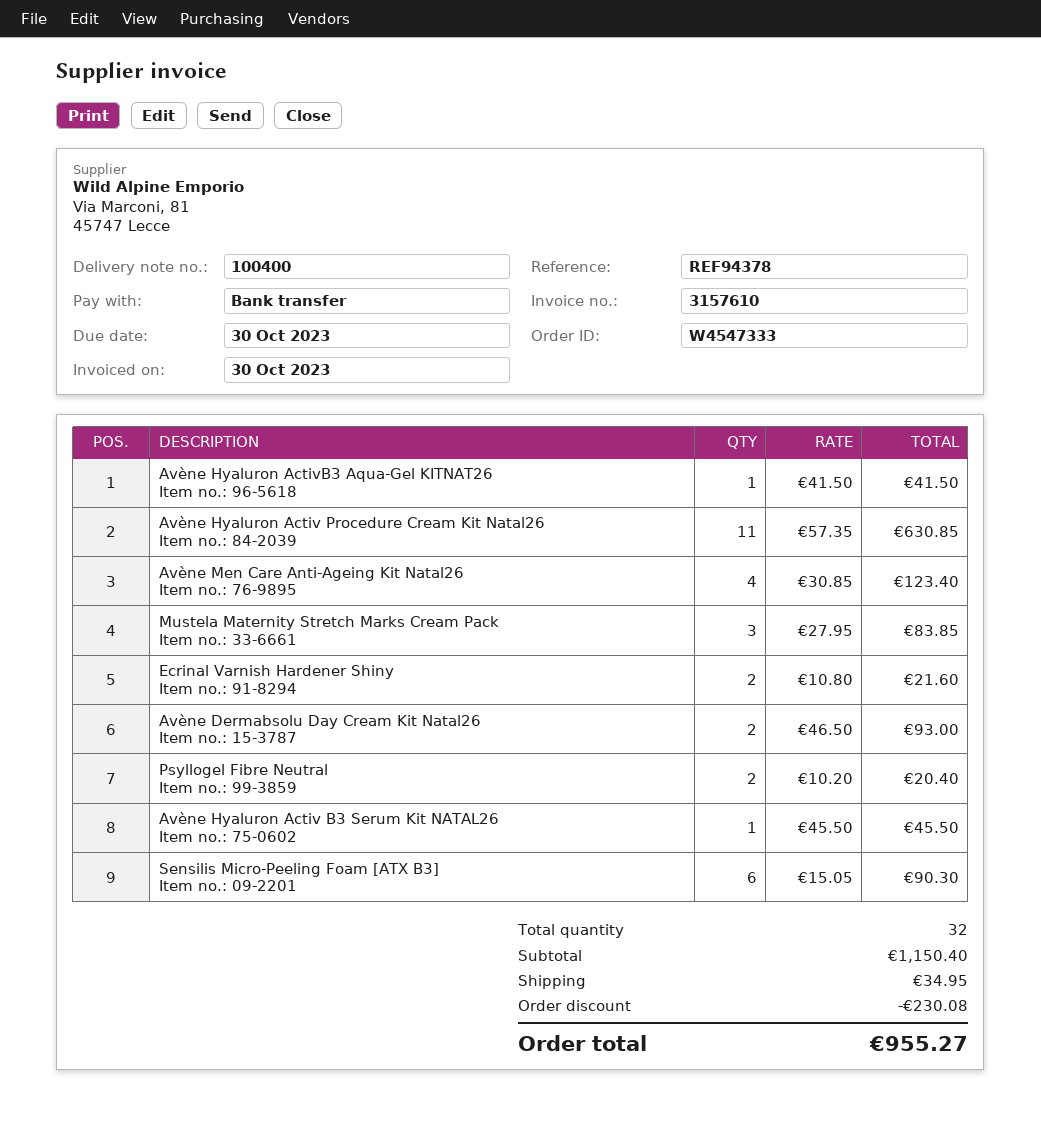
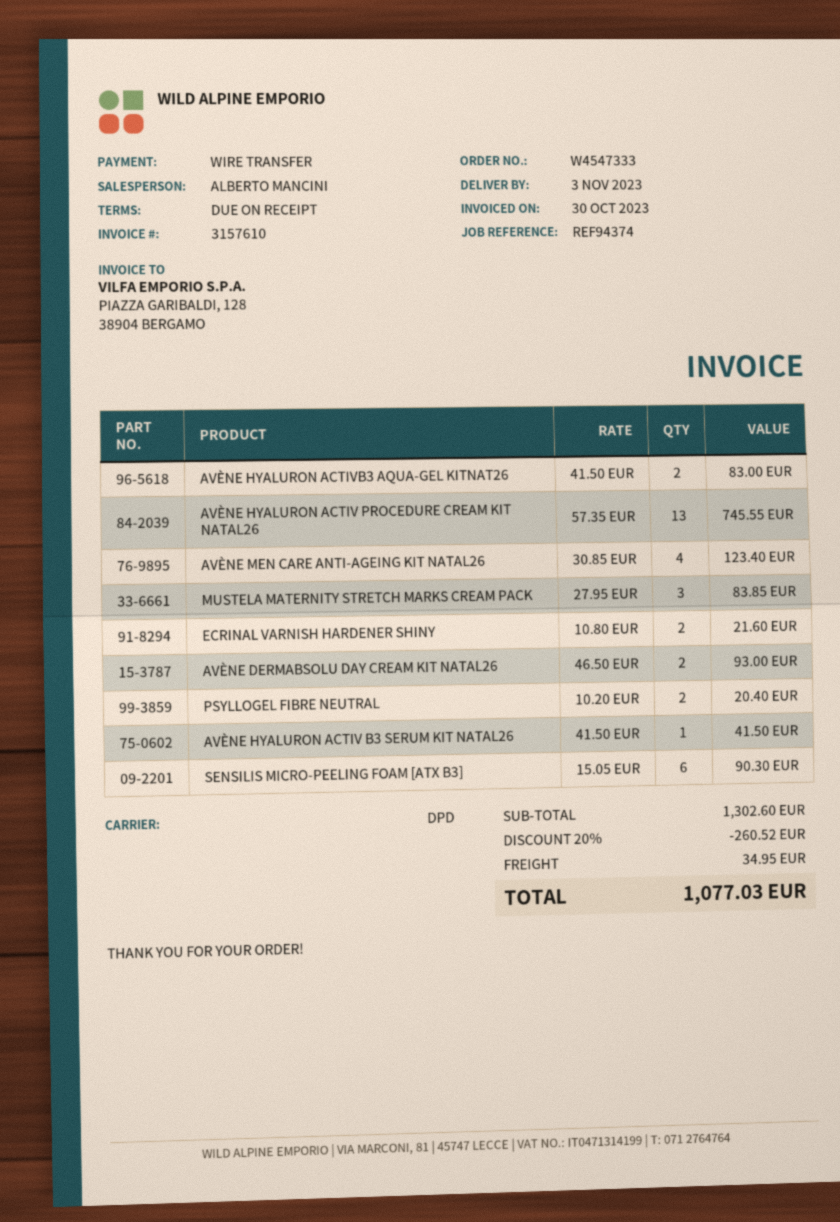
reference: REF94378 -> REF94374
Avène Hyaluron ActivB3 Aqua-Gel KITNAT26: 1 x 41.50 = 41.50 -> 2 x 41.50 = 83.00
Avène Hyaluron Activ Procedure Cream Kit Natal26: 11 x 57.35 = 630.85 -> 13 x 57.35 = 745.55
Avène Hyaluron Activ B3 Serum Kit NATAL26: 1 x 45.50 = 45.50 -> 1 x 41.50 = 41.50
subtotal: 1150.40 -> 1302.60
discount: 230.08 -> 260.52
total: 955.27 -> 1077.03

